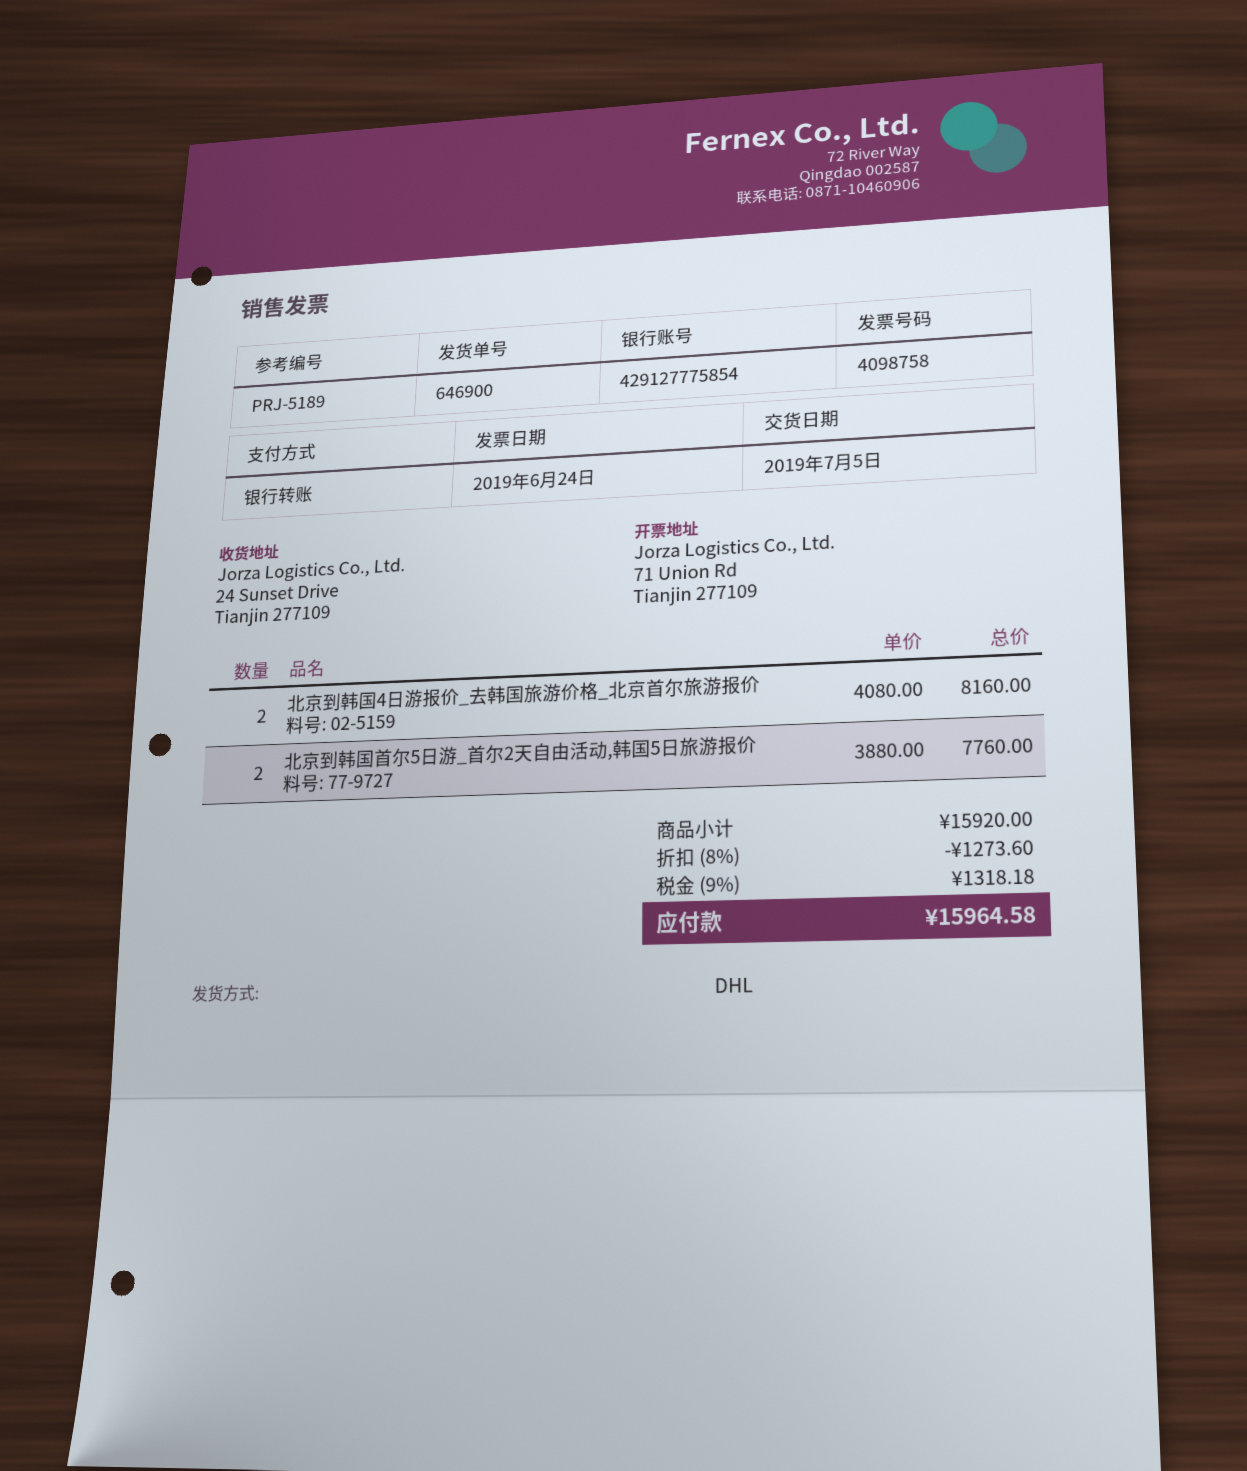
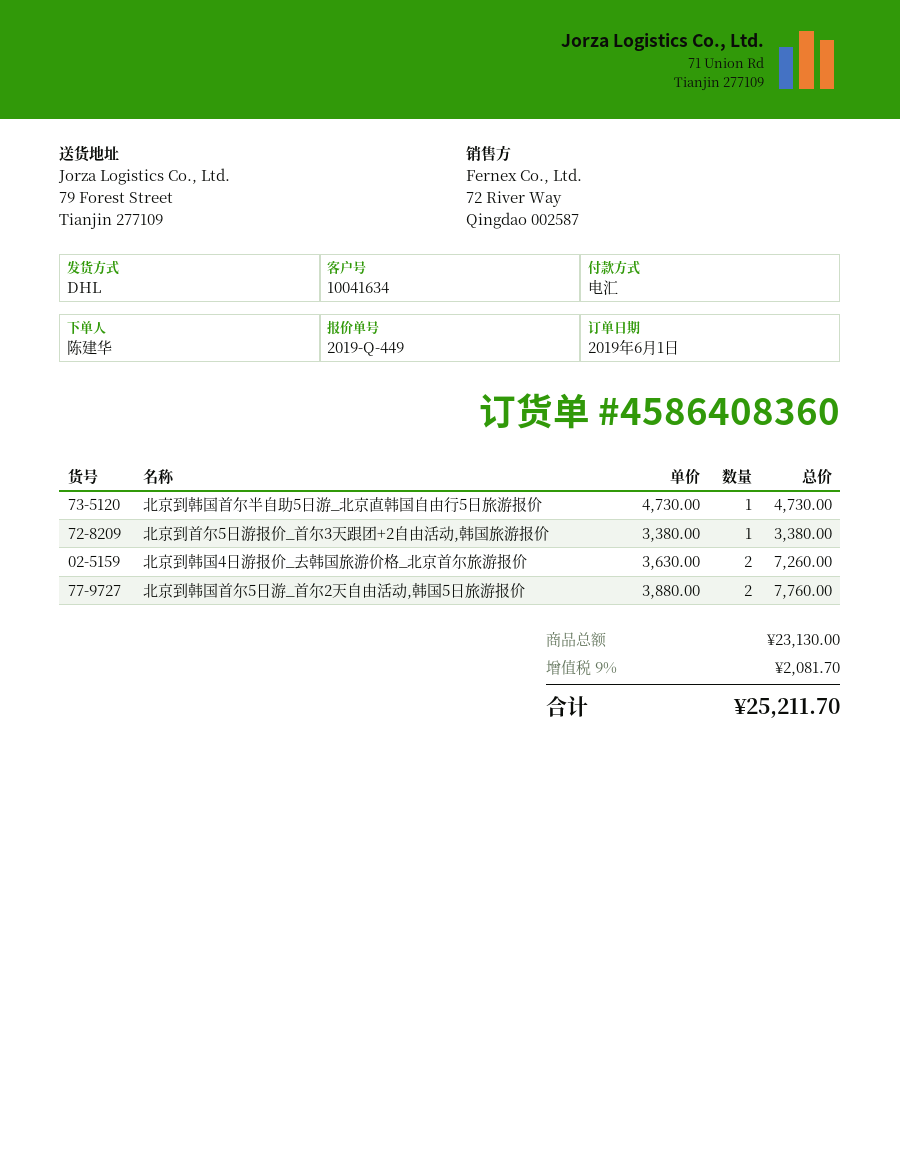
ship to: 24 Sunset Drive, Tianjin 277109 -> 79 Forest Street, Tianjin 277109
北京到韩国4日游报价_去韩国旅游价格_北京首尔旅游报价: 2 x 4080.00 = 8160.00 -> 2 x 3630.00 = 7260.00
北京到韩国首尔半自助5日游_北京直韩国自由行5日旅游报价: none -> 1 x 4730.00 = 4730.00
北京到首尔5日游报价_首尔3天跟团+2自由活动,韩国旅游报价: none -> 1 x 3380.00 = 3380.00
subtotal: 15920.00 -> 23130.00
discount: 8% = 1273.60 -> none
tax: 9% = 1318.18 -> 9% = 2081.70
total: 15964.58 -> 25211.70

